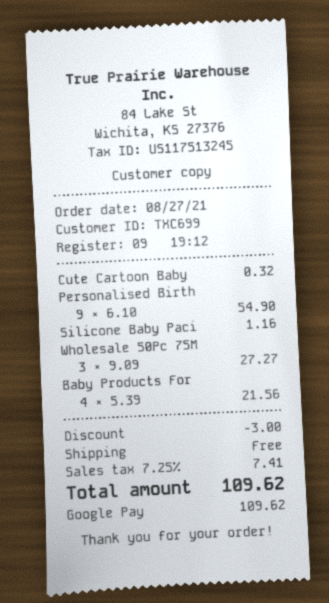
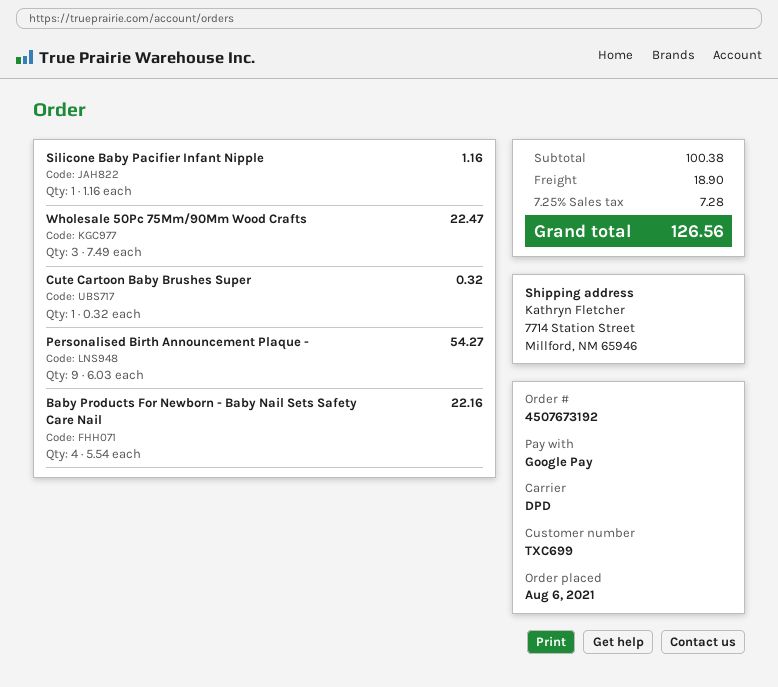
order date: 2021-08-27 -> 2021-08-06
Personalised Birth: 9 x 6.10 = 54.90 -> 9 x 6.03 = 54.27
Wholesale 50Pc 75M: 3 x 9.09 = 27.27 -> 3 x 7.49 = 22.47
Baby Products For: 4 x 5.39 = 21.56 -> 4 x 5.54 = 22.16
discount: 3.00 -> none
shipping: 0.00 -> 18.90
tax: 7.25% = 7.41 -> 7.25% = 7.28
total: 109.62 -> 126.56

